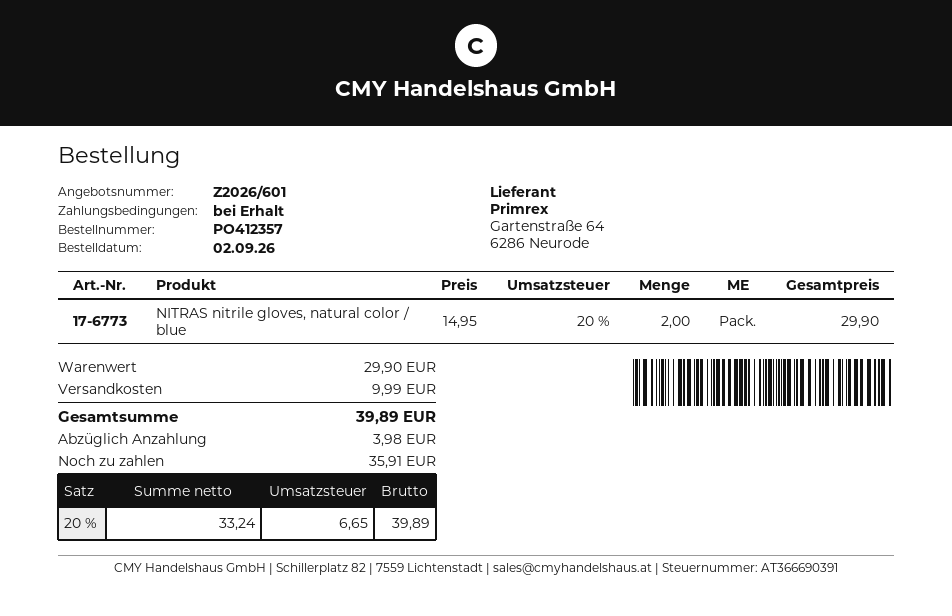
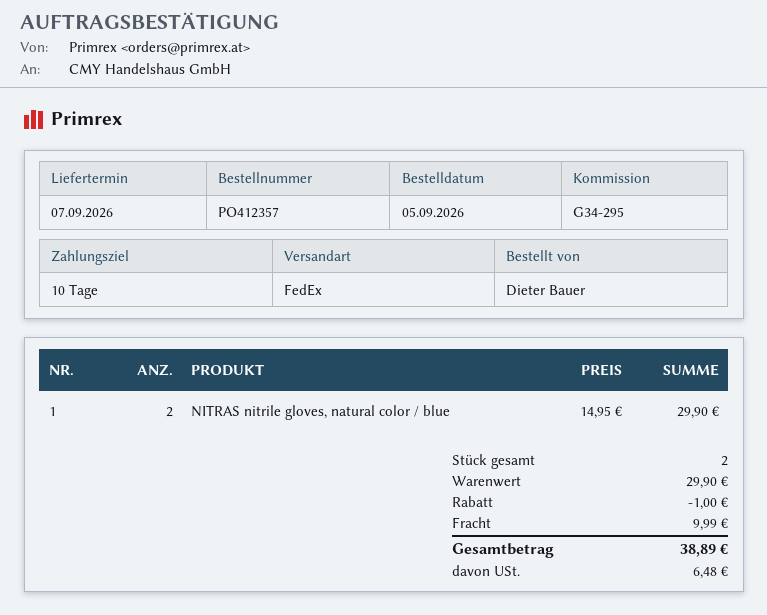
order date: 2026-09-02 -> 2026-09-05
payment terms: on receipt -> 10 days
discount: none -> 1.00
tax: 6.65 -> 6.48
total: 39.89 -> 38.89

